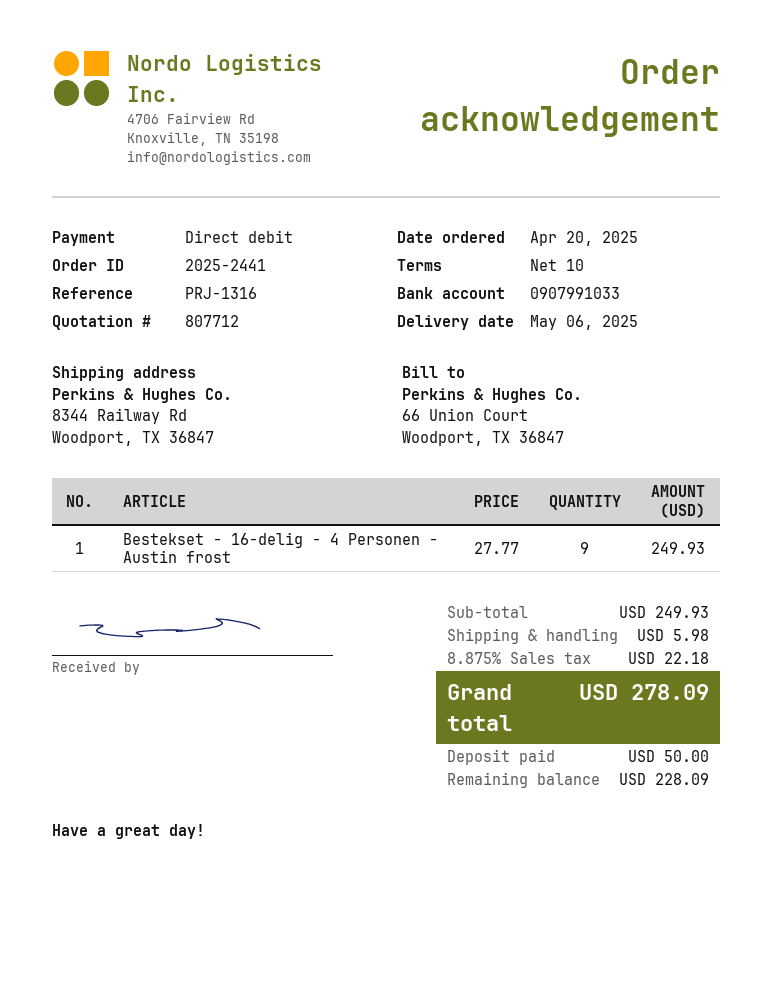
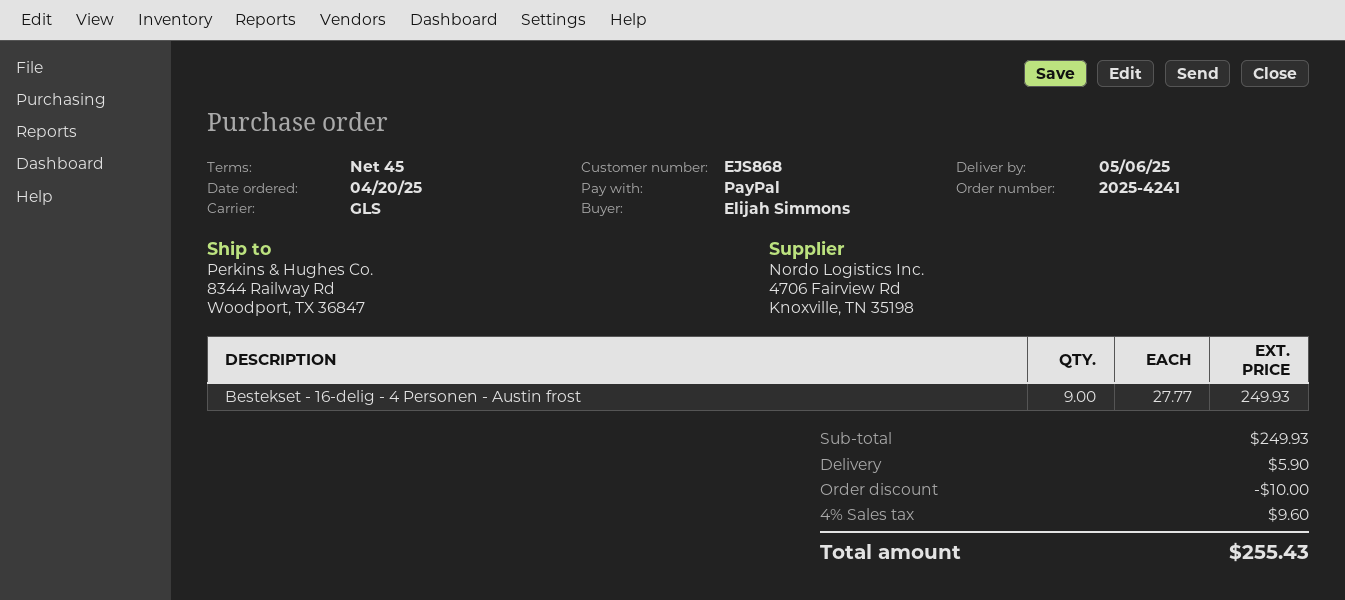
order number: 2025-2441 -> 2025-4241
payment terms: 10 days -> 45 days
payment method: direct debit -> PayPal
discount: none -> 10.00
shipping: 5.98 -> 5.90
tax: 8.875% = 22.18 -> 4% = 9.60
total: 278.09 -> 255.43

